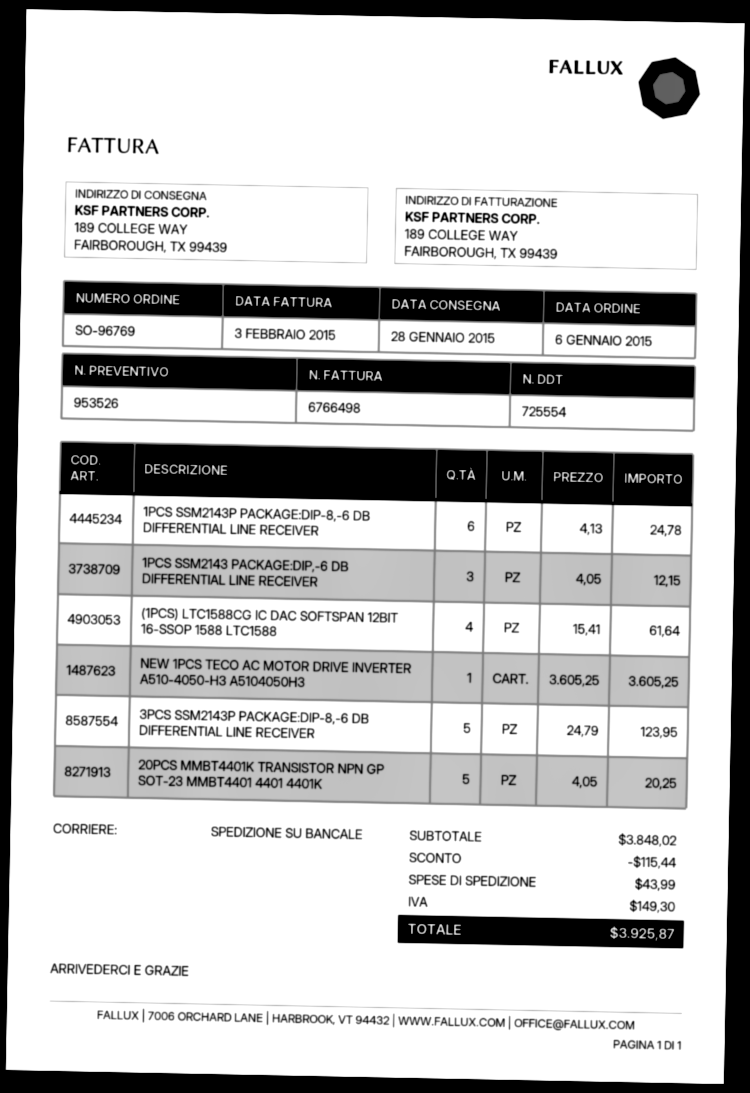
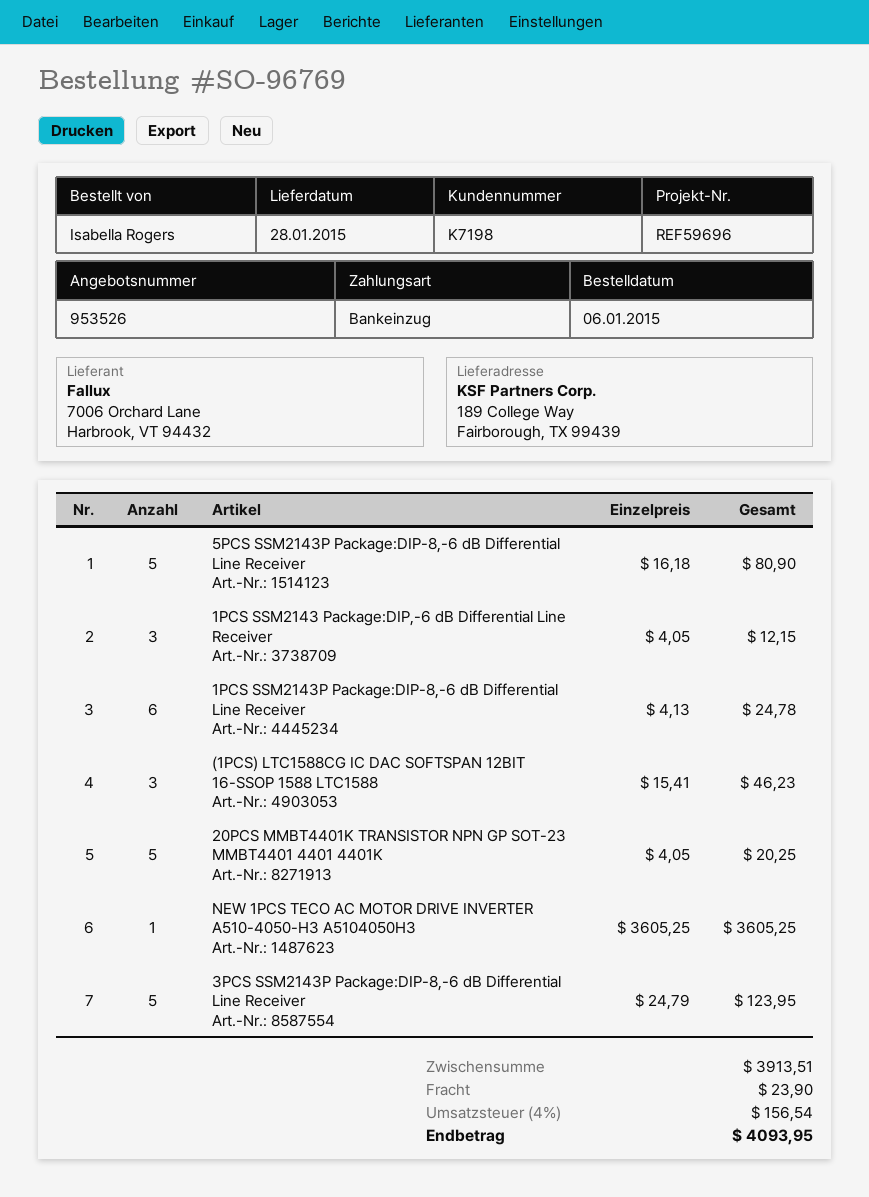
(1PCS) LTC1588CG IC DAC SOFTSPAN 12BIT 16-SSOP 1588 LTC1588: 4 x 15.41 = 61.64 -> 3 x 15.41 = 46.23
5PCS SSM2143P Package:DIP-8,-6 dB Differential Line Receiver: none -> 5 x 16.18 = 80.90
subtotal: 3848.02 -> 3913.51
discount: 115.44 -> none
shipping: 43.99 -> 23.90
tax: 149.30 -> 156.54
total: 3925.87 -> 4093.95

